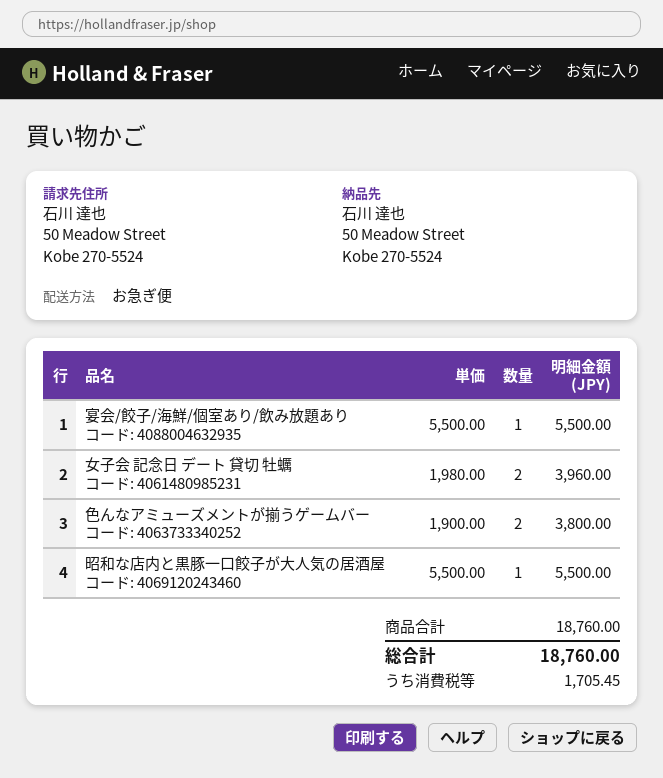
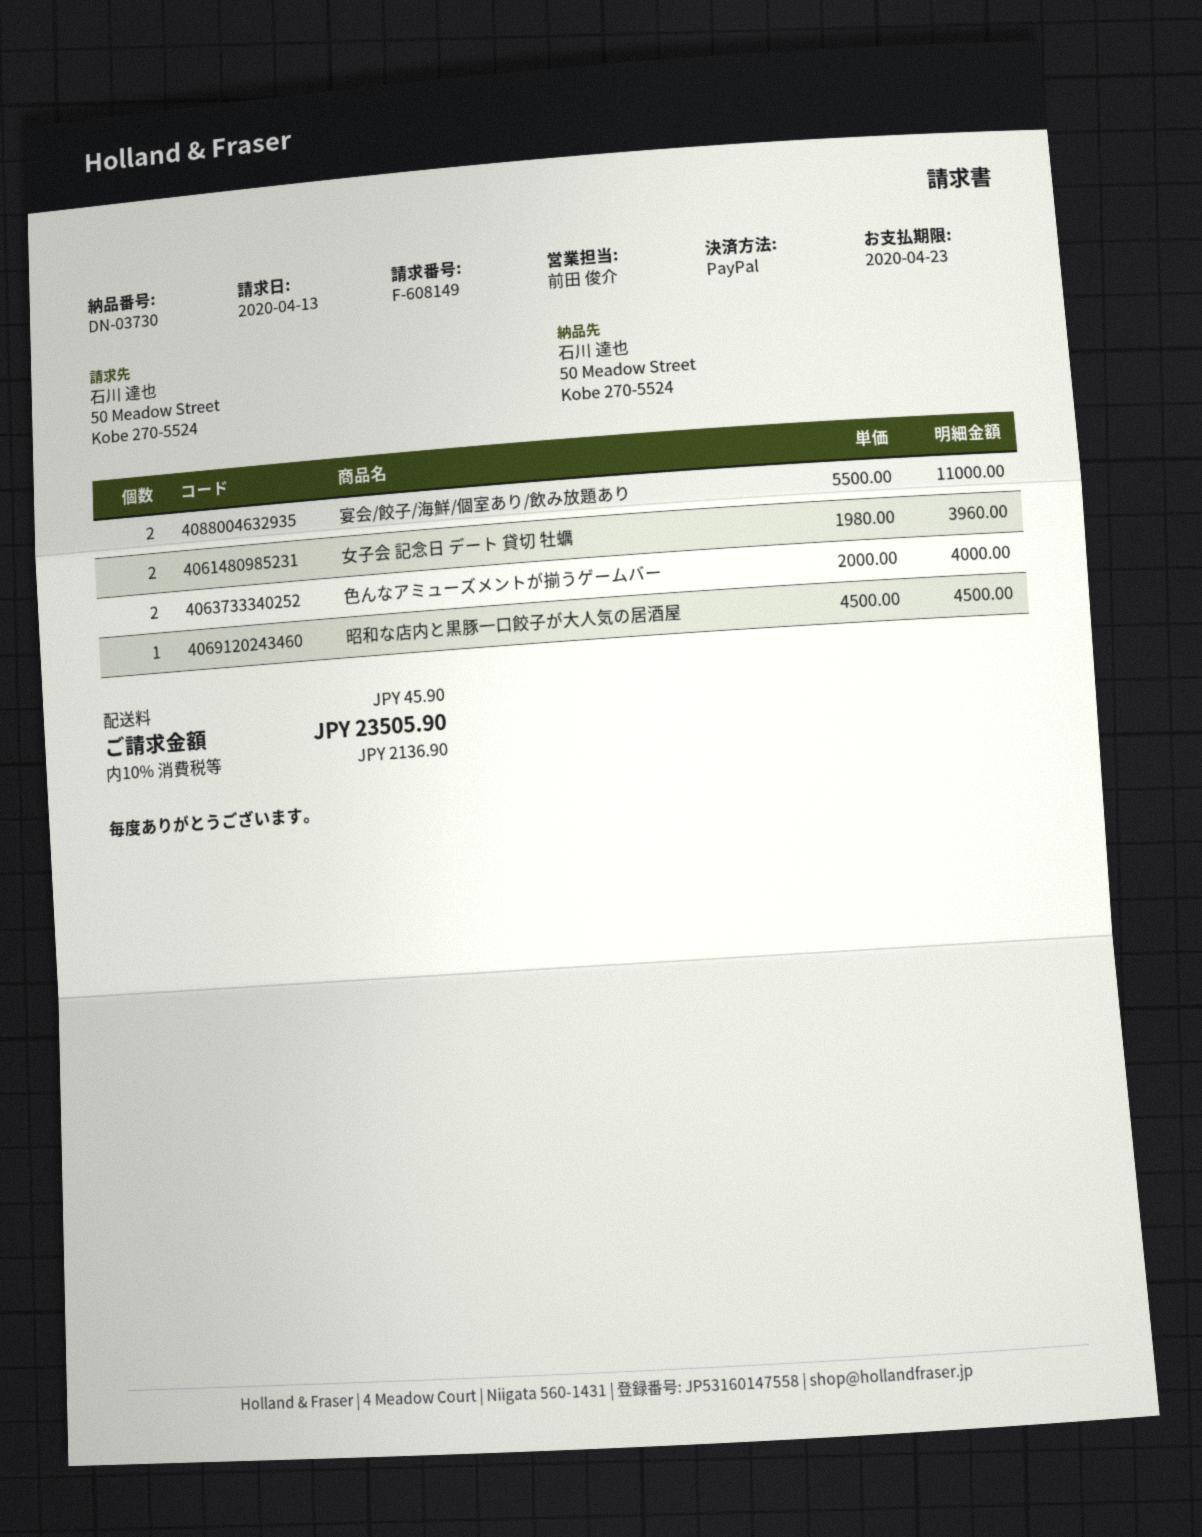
宴会/餃子/海鮮/個室あり/飲み放題あり: 1 x 5500.00 = 5500.00 -> 2 x 5500.00 = 11000.00
色んなアミューズメントが揃うゲームバー: 2 x 1900.00 = 3800.00 -> 2 x 2000.00 = 4000.00
昭和な店内と黒豚一口餃子が大人気の居酒屋: 1 x 5500.00 = 5500.00 -> 1 x 4500.00 = 4500.00
shipping: none -> 45.90
tax: 1705.45 -> 2136.90
total: 18760.00 -> 23505.90

